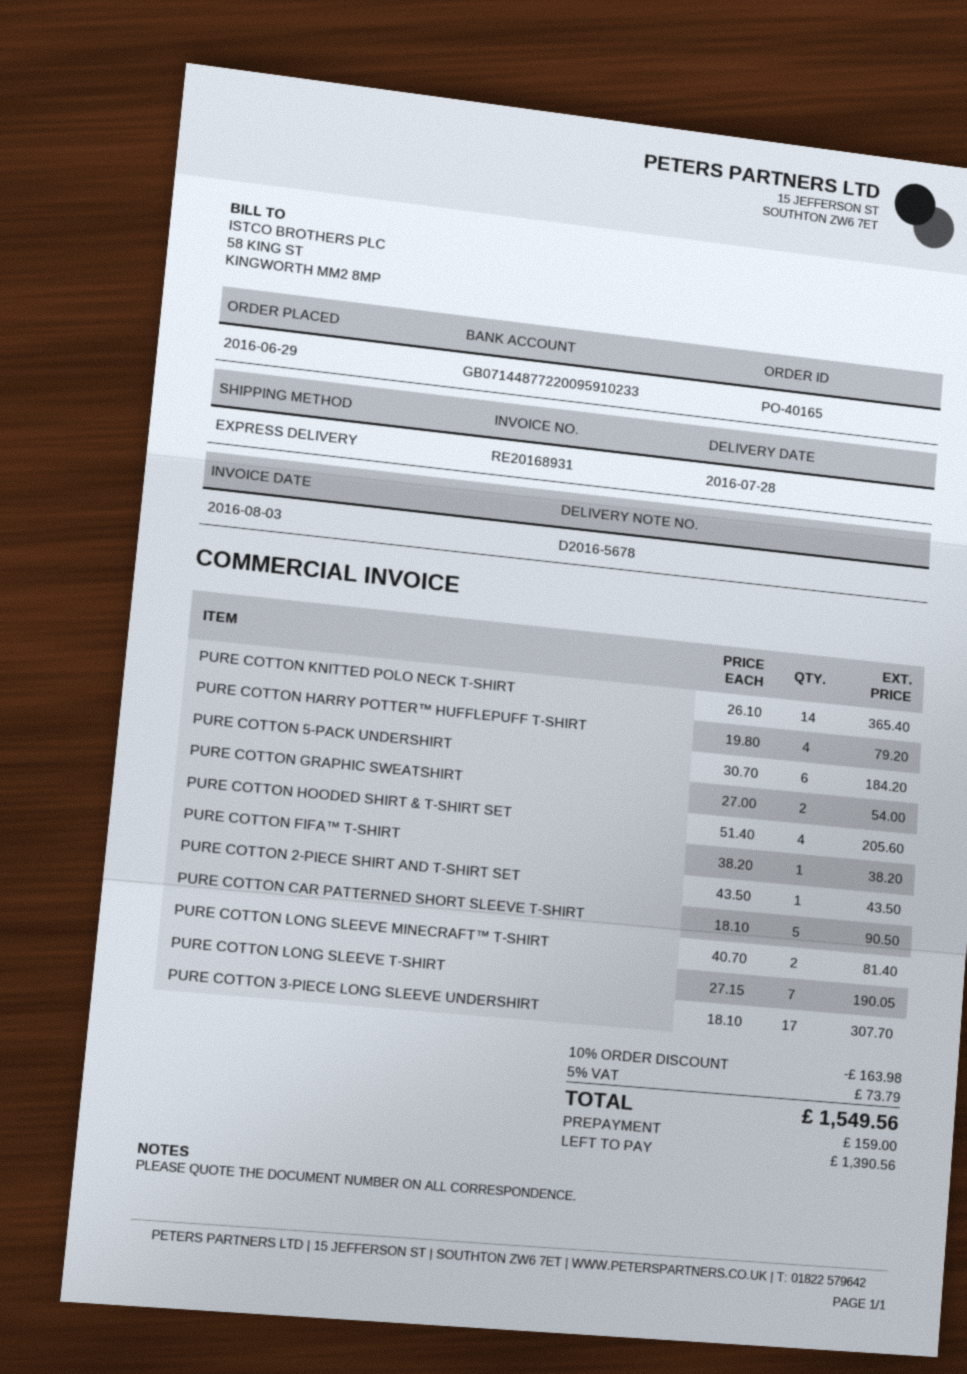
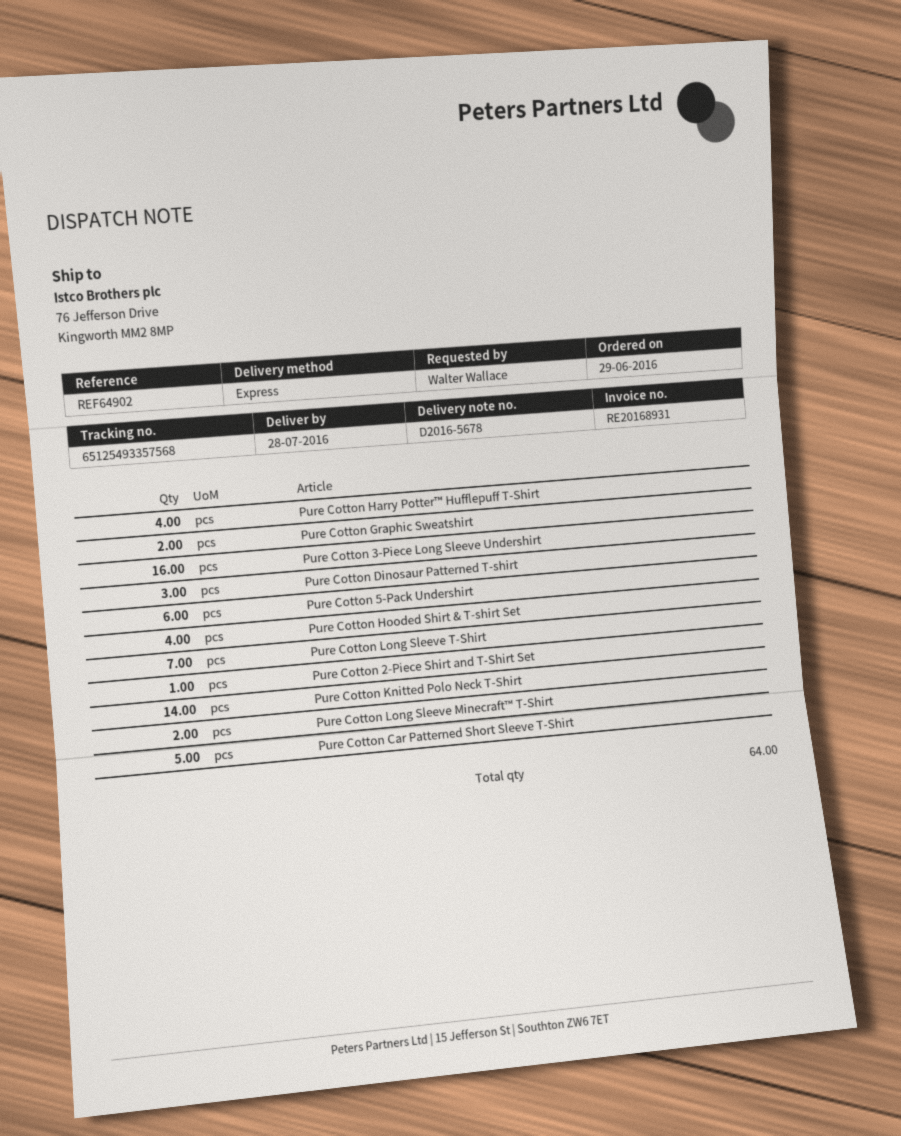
PURE COTTON FIFA™ T-SHIRT: 1 -> none
PURE COTTON 3-PIECE LONG SLEEVE UNDERSHIRT: 17 -> 16
Pure Cotton Dinosaur Patterned T-shirt: none -> 3

